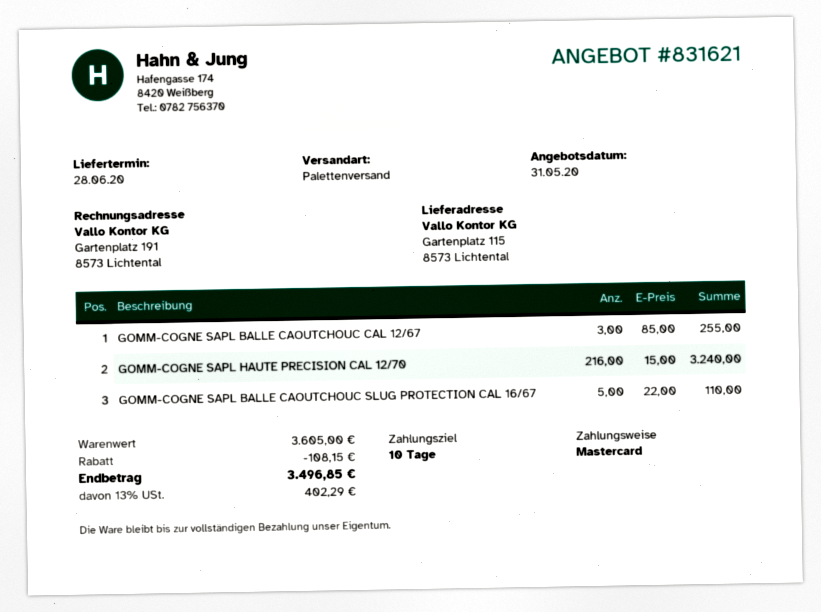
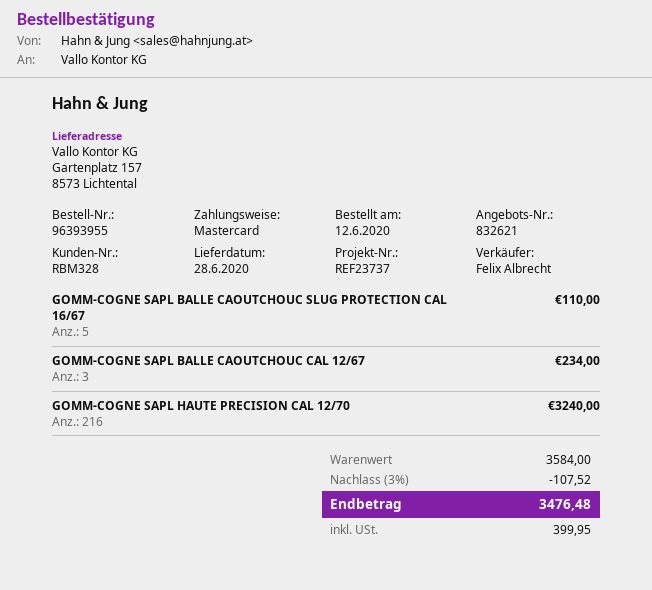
quote number: 831621 -> 832621
ship to: Gartenplatz 115, 8573 Lichtental -> Gartenplatz 157, 8573 Lichtental
GOMM-COGNE SAPL BALLE CAOUTCHOUC CAL 12/67: 3 for 255.00 -> 3 for 234.00
subtotal: 3605.00 -> 3584.00
discount: 108.15 -> 107.52
tax: 402.29 -> 399.95
total: 3496.85 -> 3476.48

